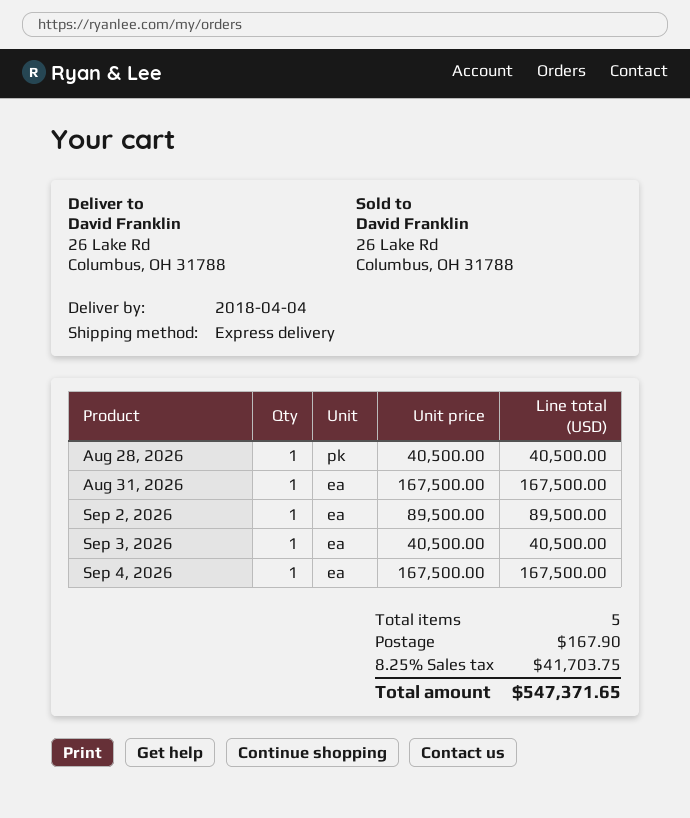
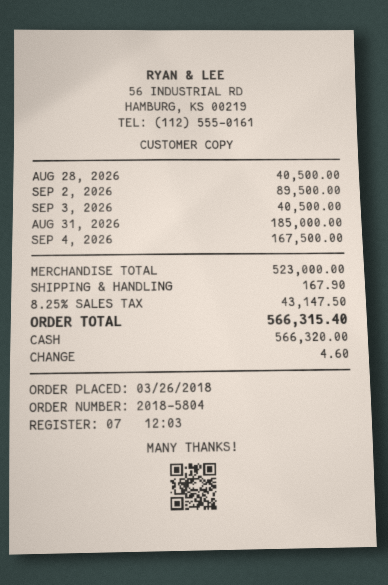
Aug 31, 2026: 1 x 167500.00 = 167500.00 -> 1 x 185000.00 = 185000.00
tax: 8.25% = 41703.75 -> 8.25% = 43147.50
total: 547371.65 -> 566315.40

